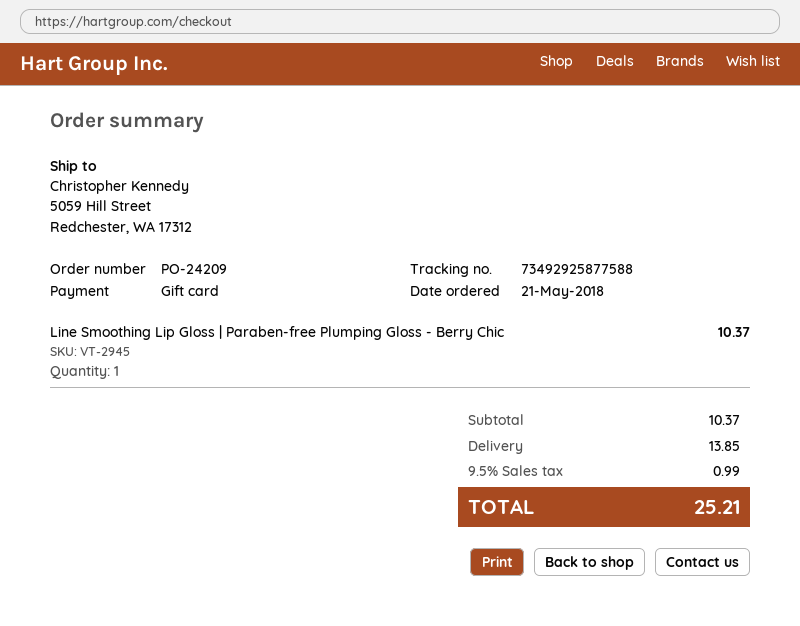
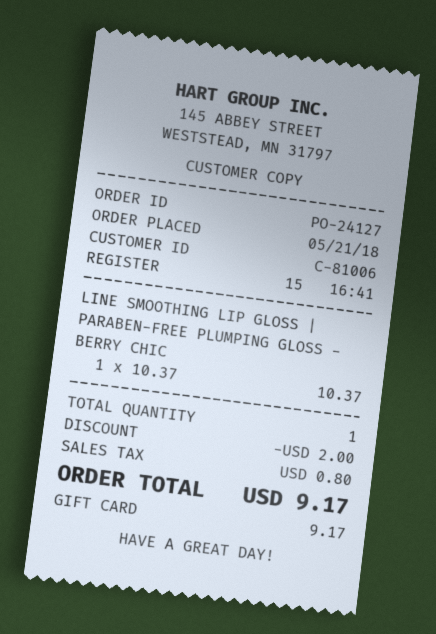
order number: PO-24209 -> PO-24127
discount: none -> 2.00
shipping: 13.85 -> none
tax: 0.99 -> 0.80
total: 25.21 -> 9.17

